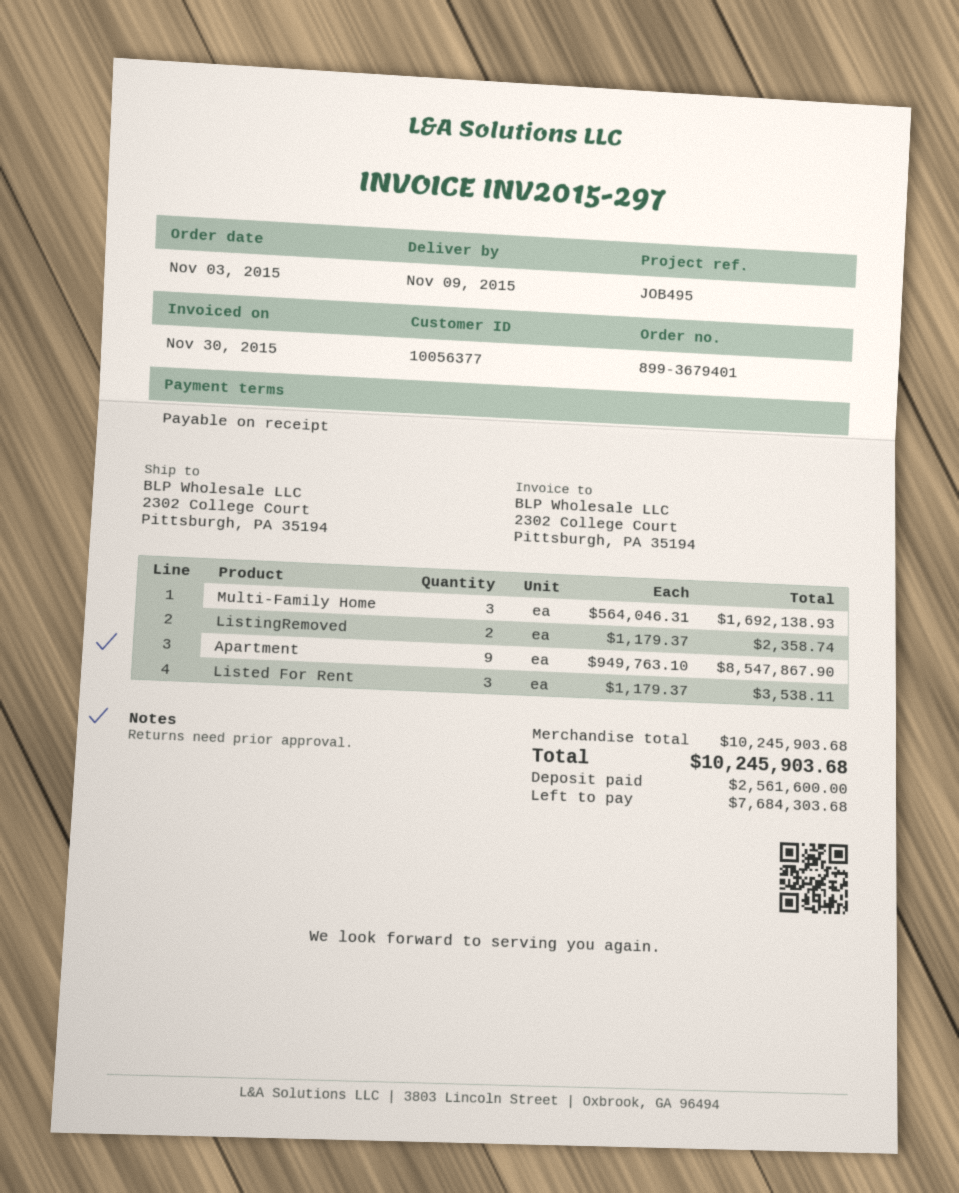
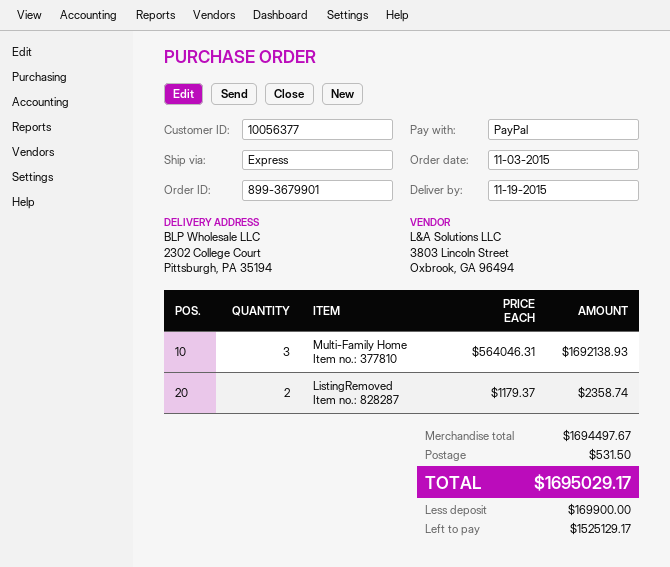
order number: 899-3679401 -> 899-3679901
delivery date: 2015-11-09 -> 2015-11-19
Apartment: 9 x 949763.10 = 8547867.90 -> none
Listed For Rent: 3 x 1179.37 = 3538.11 -> none
subtotal: 10245903.68 -> 1694497.67
shipping: none -> 531.50
total: 10245903.68 -> 1695029.17
deposit: 2561600.00 -> 169900.00
balance: 7684303.68 -> 1525129.17

